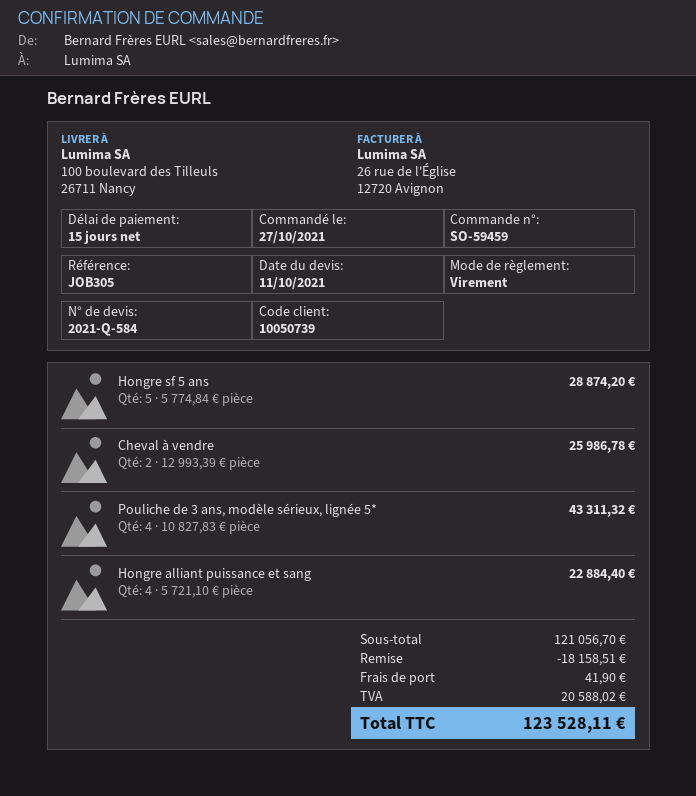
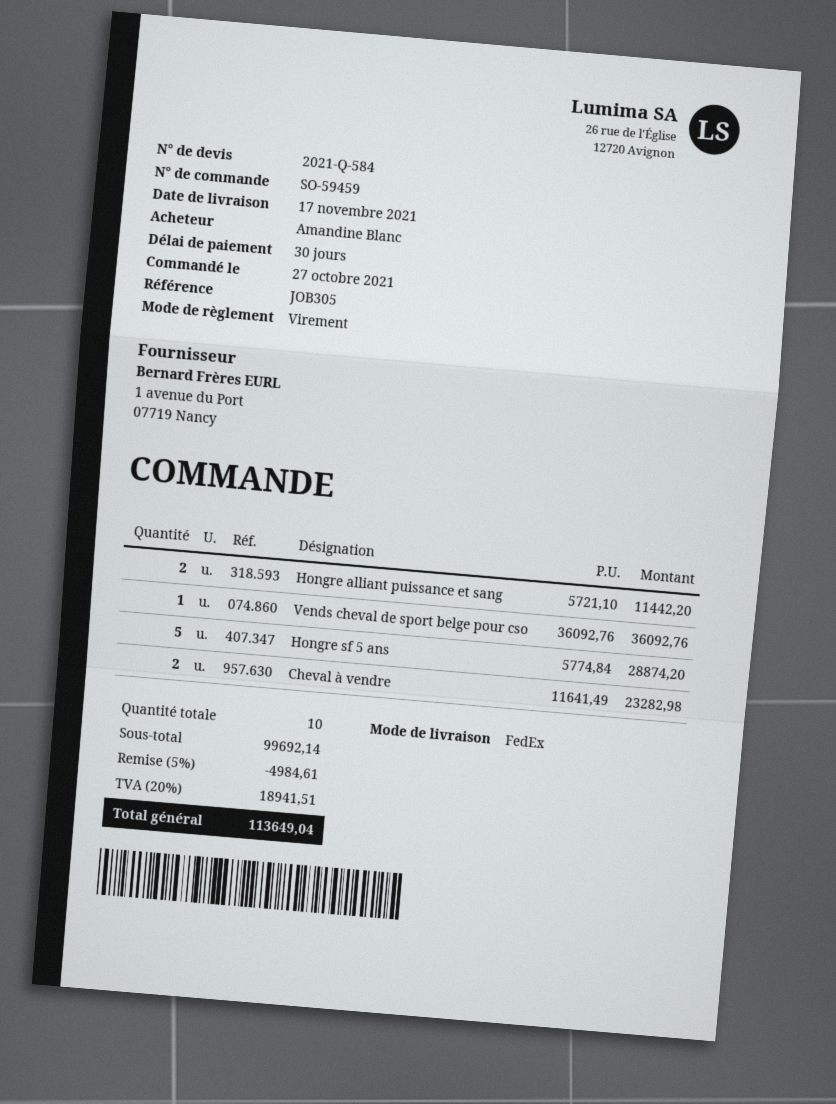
payment terms: 15 days -> 30 days
Cheval à vendre: 2 x 12993.39 = 25986.78 -> 2 x 11641.49 = 23282.98
Pouliche de 3 ans, modèle sérieux, lignée 5*: 4 x 10827.83 = 43311.32 -> none
Hongre alliant puissance et sang: 4 x 5721.10 = 22884.40 -> 2 x 5721.10 = 11442.20
Vends cheval de sport belge pour cso: none -> 1 x 36092.76 = 36092.76
subtotal: 121056.70 -> 99692.14
discount: 18158.51 -> 4984.61
shipping: 41.90 -> none
tax: 20588.02 -> 18941.51
total: 123528.11 -> 113649.04

